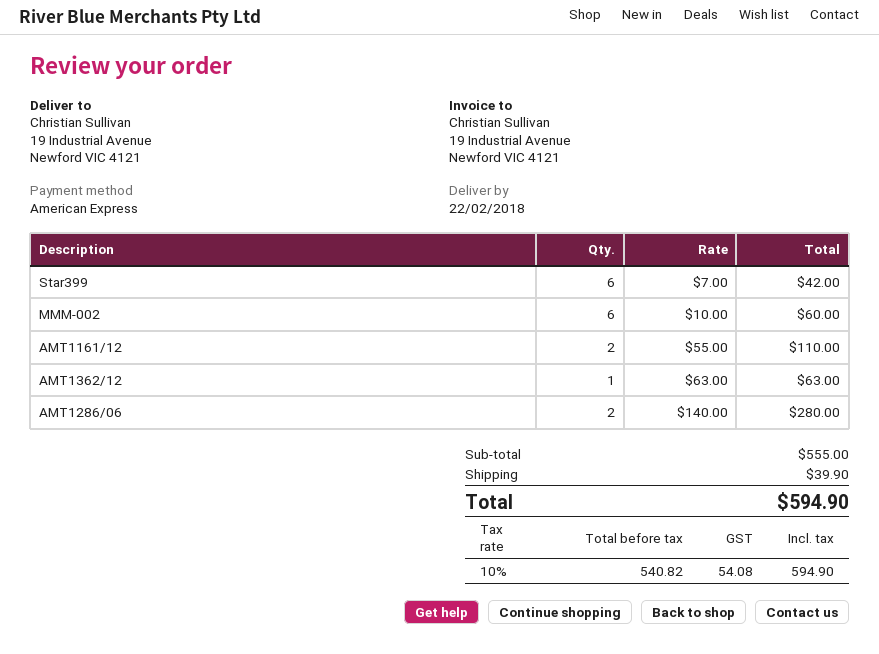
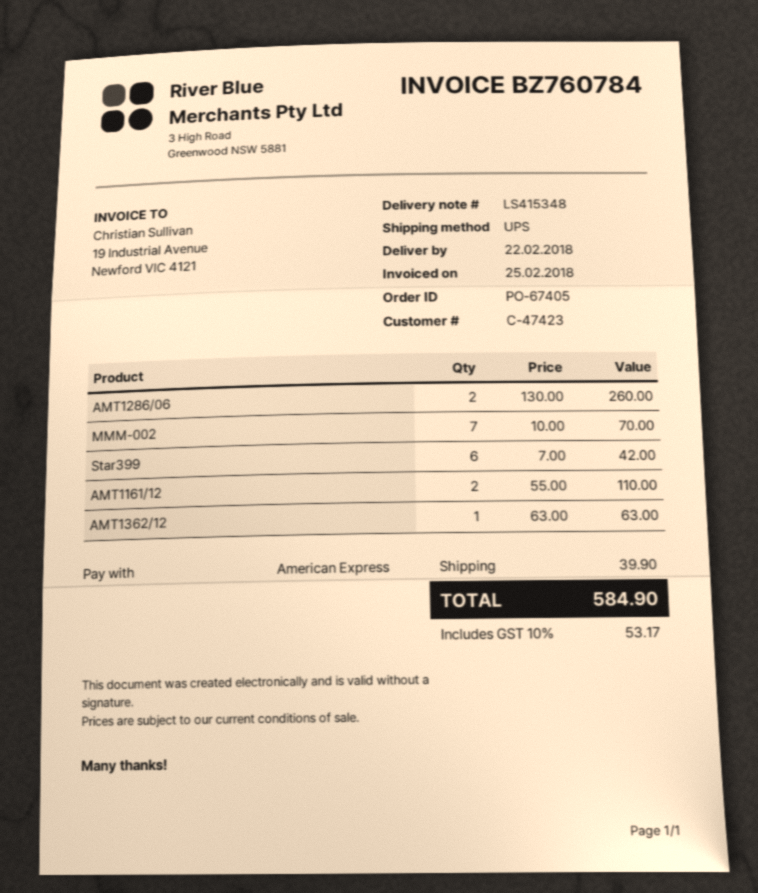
MMM-002: 6 x 10.00 = 60.00 -> 7 x 10.00 = 70.00
AMT1286/06: 2 x 140.00 = 280.00 -> 2 x 130.00 = 260.00
tax: 10% = 54.08 -> 10% = 53.17
total: 594.90 -> 584.90

